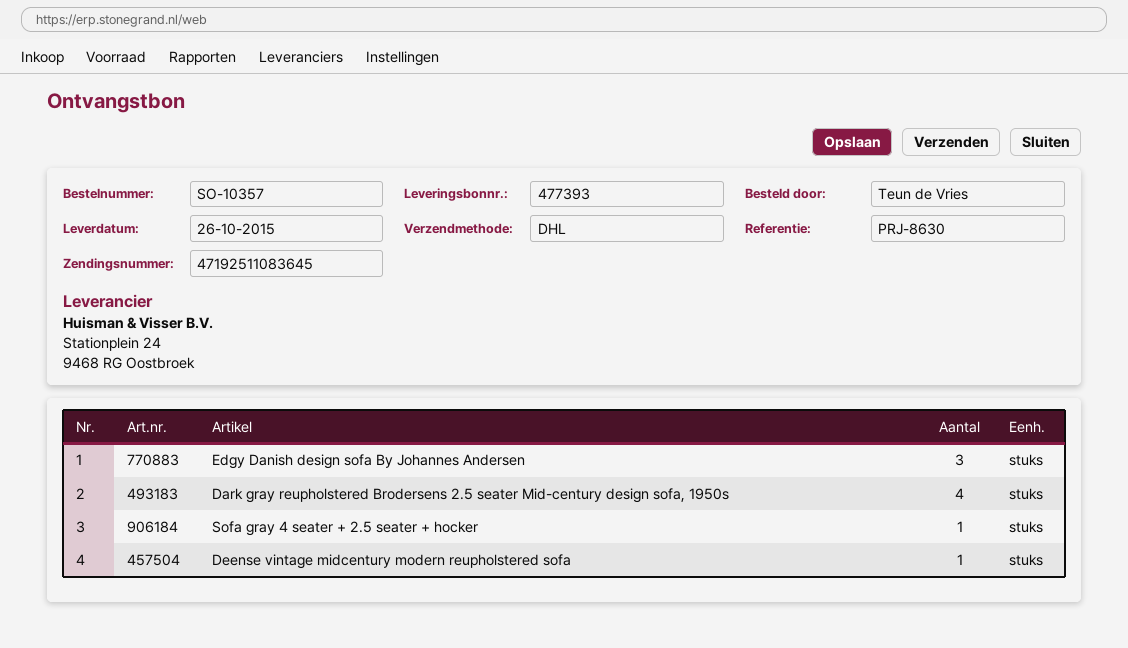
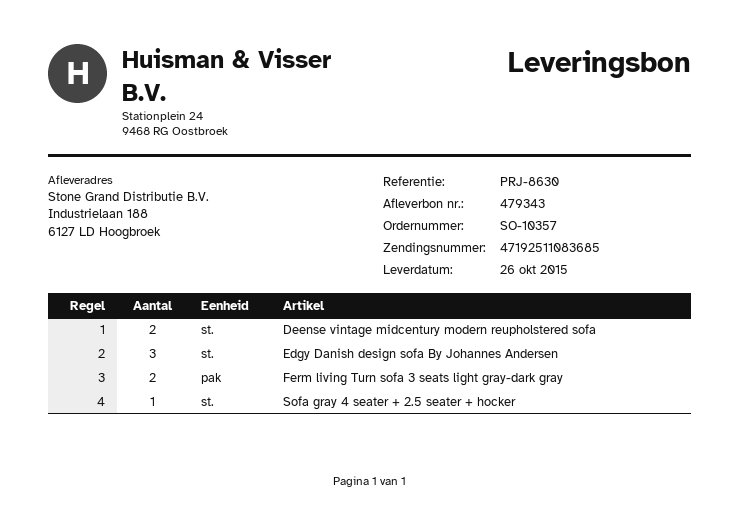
delivery note number: 477393 -> 479343
tracking number: 47192511083645 -> 47192511083685
Dark gray reupholstered Brodersens 2.5 seater Mid-century design sofa, 1950s: 4 -> none
Deense vintage midcentury modern reupholstered sofa: 1 -> 2
Ferm living Turn sofa 3 seats light gray-dark gray: none -> 2

